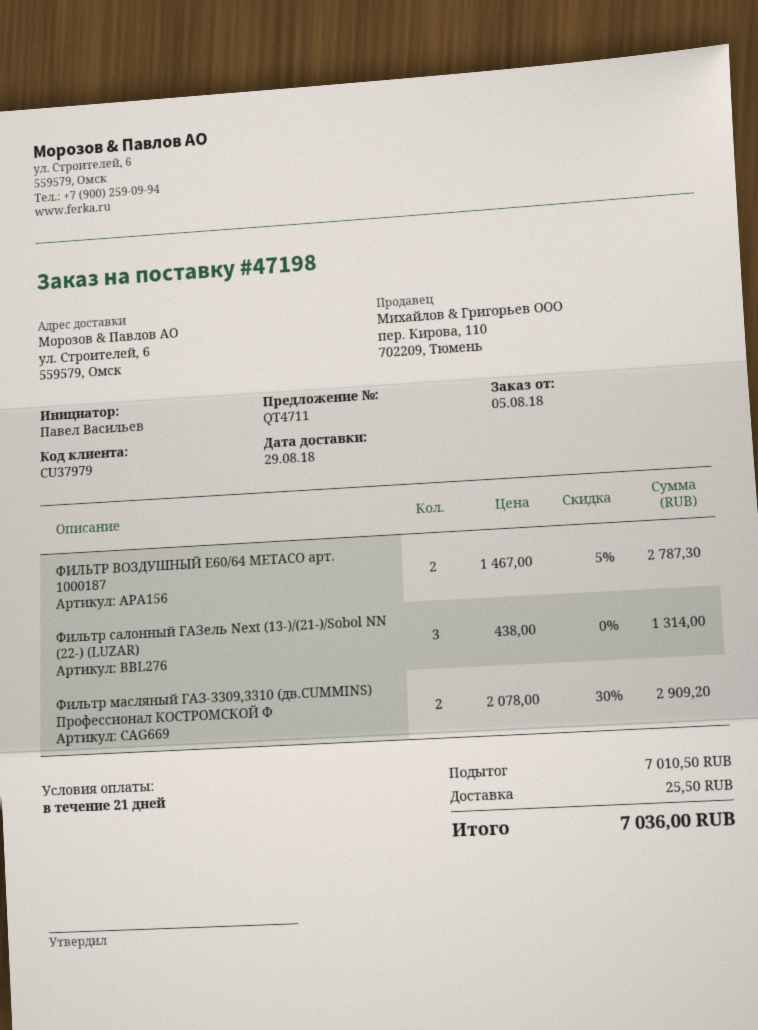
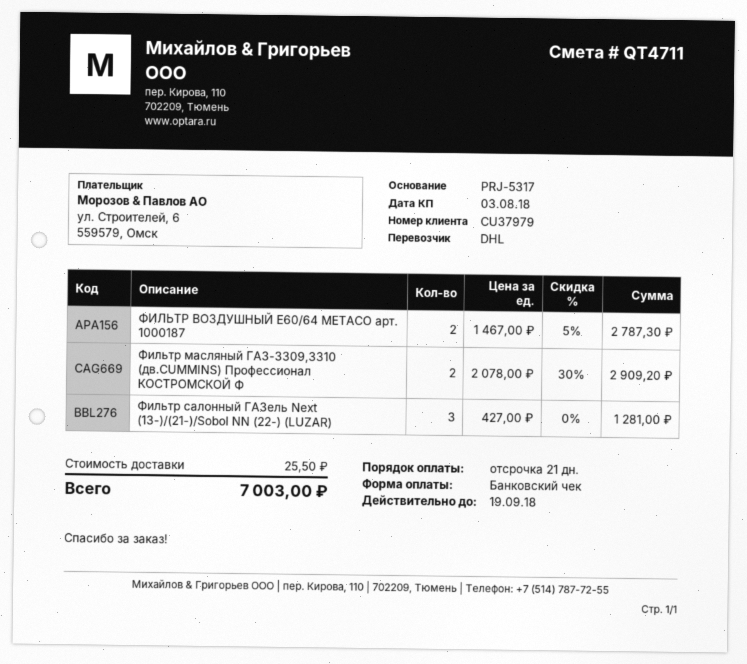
Фильтр салонный ГАЗель Next (13-)/(21-)/Sobol NN (22-) (LUZAR): 3 x 438.00 = 1314.00 -> 3 x 427.00 = 1281.00
total: 7036.00 -> 7003.00

